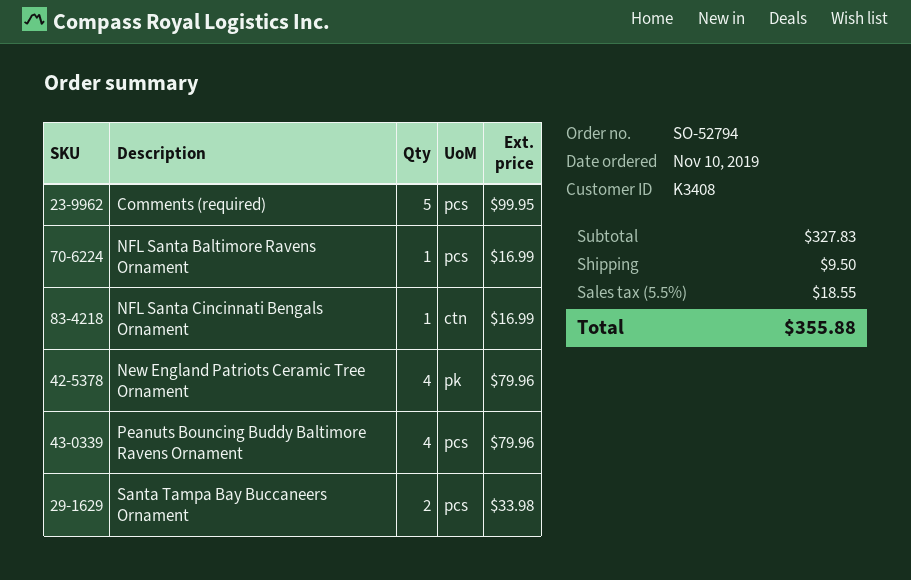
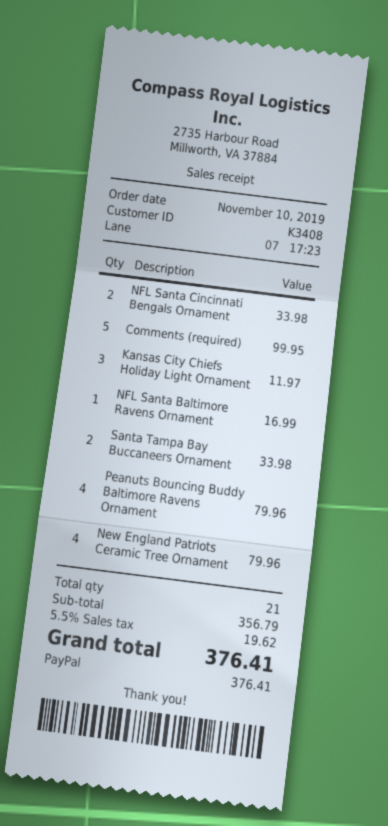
NFL Santa Cincinnati Bengals Ornament: 1 for 16.99 -> 2 for 33.98
Kansas City Chiefs Holiday Light Ornament: none -> 3 for 11.97
subtotal: 327.83 -> 356.79
shipping: 9.50 -> none
tax: 5.5% = 18.55 -> 5.5% = 19.62
total: 355.88 -> 376.41

